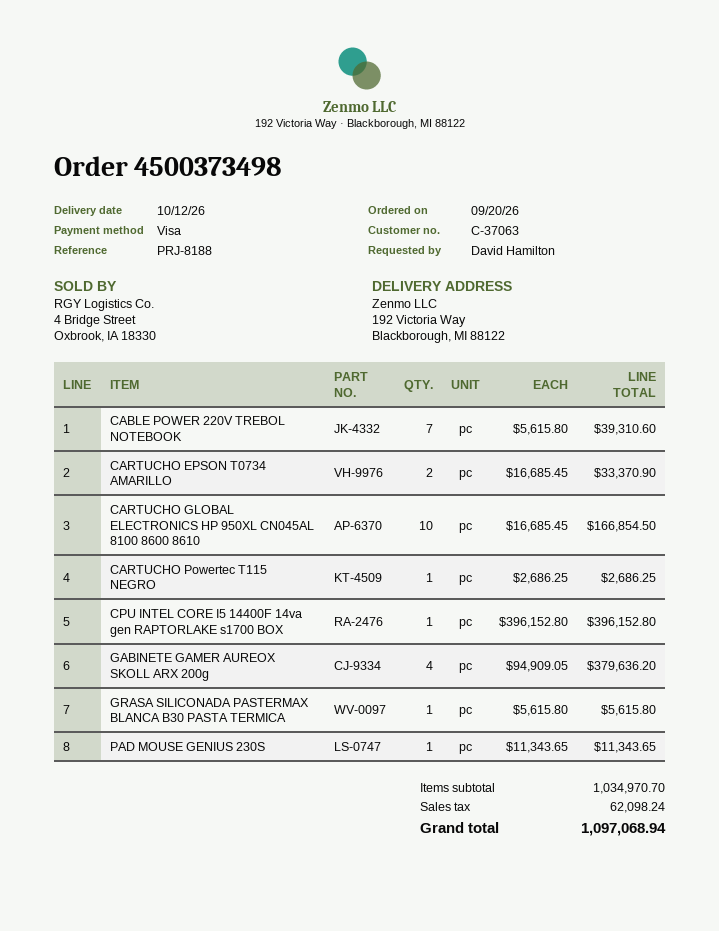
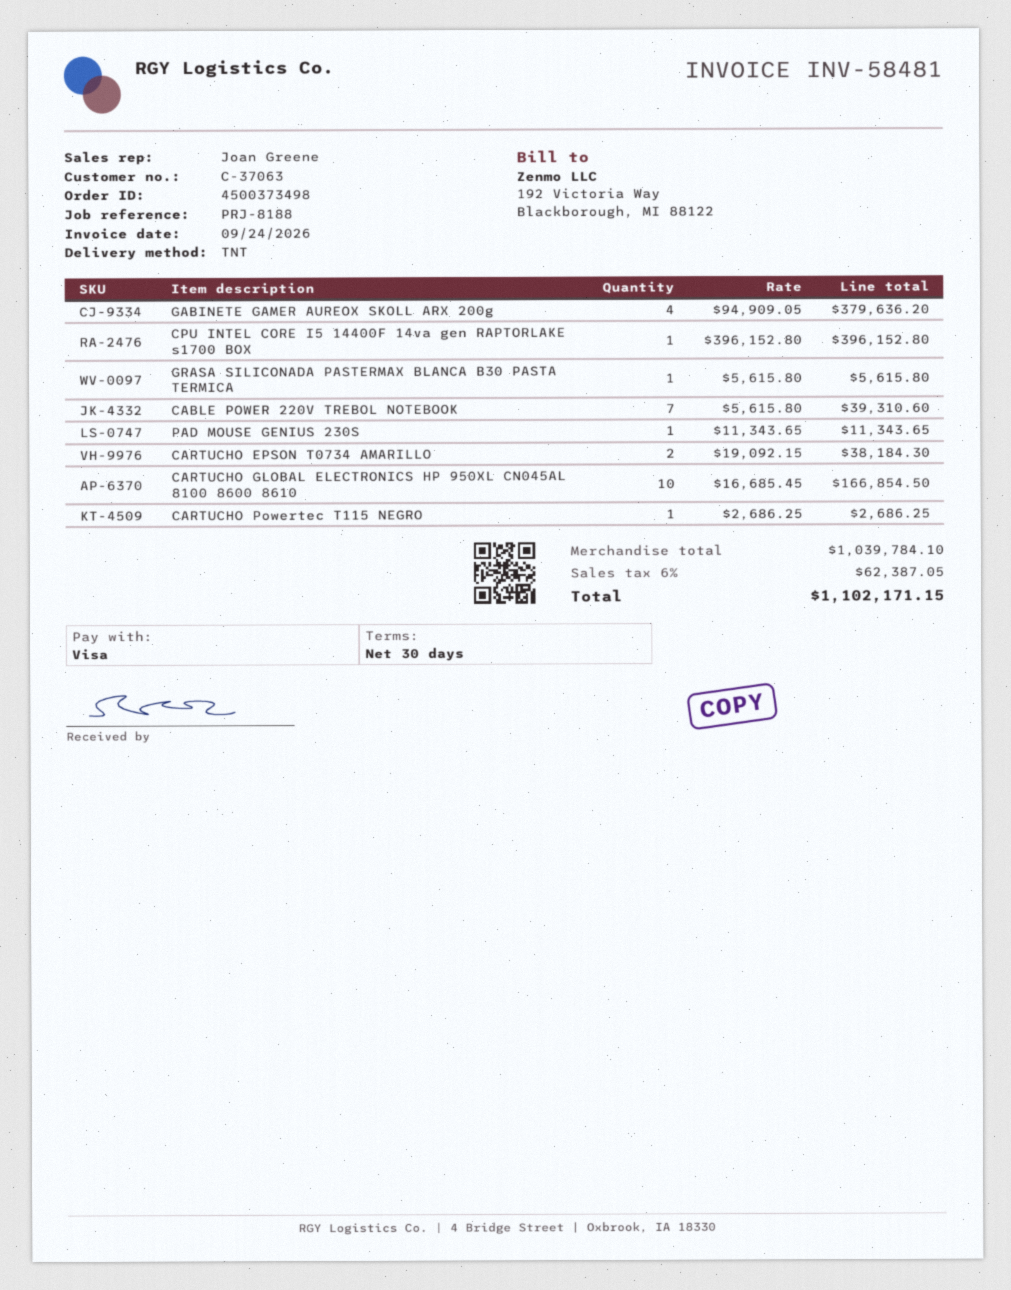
CARTUCHO EPSON T0734 AMARILLO: 2 x 16685.45 = 33370.90 -> 2 x 19092.15 = 38184.30
subtotal: 1034970.70 -> 1039784.10
tax: 62098.24 -> 62387.05
total: 1097068.94 -> 1102171.15

